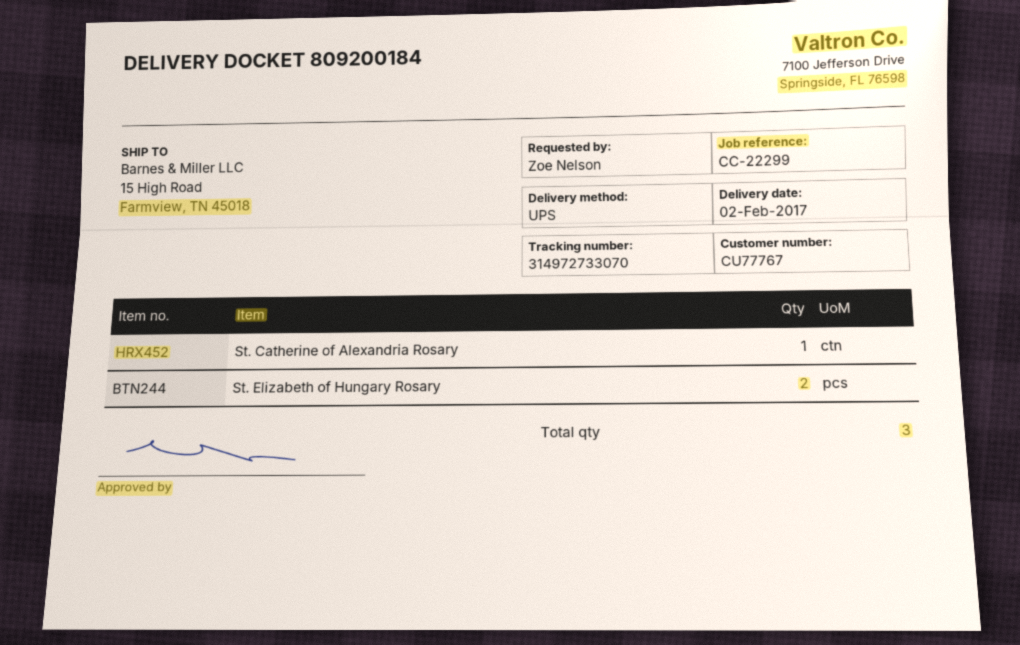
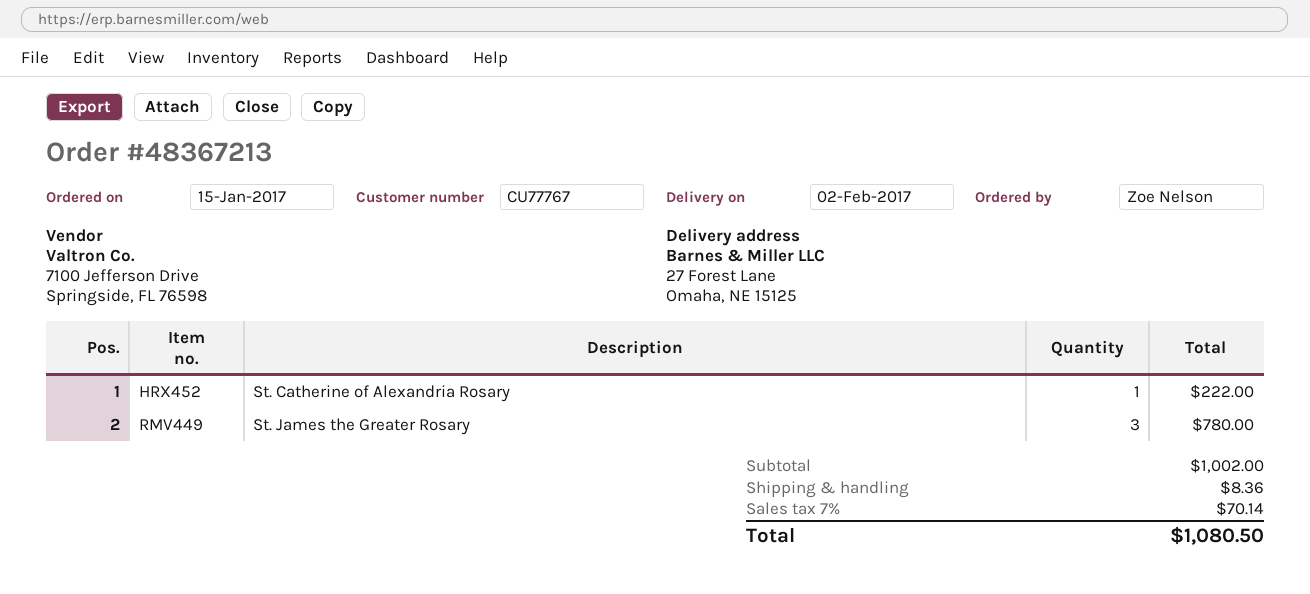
ship to: 15 High Road, Farmview, TN 45018 -> 27 Forest Lane, Omaha, NE 15125
St. Elizabeth of Hungary Rosary: 2 -> none
St. James the Greater Rosary: none -> 3

